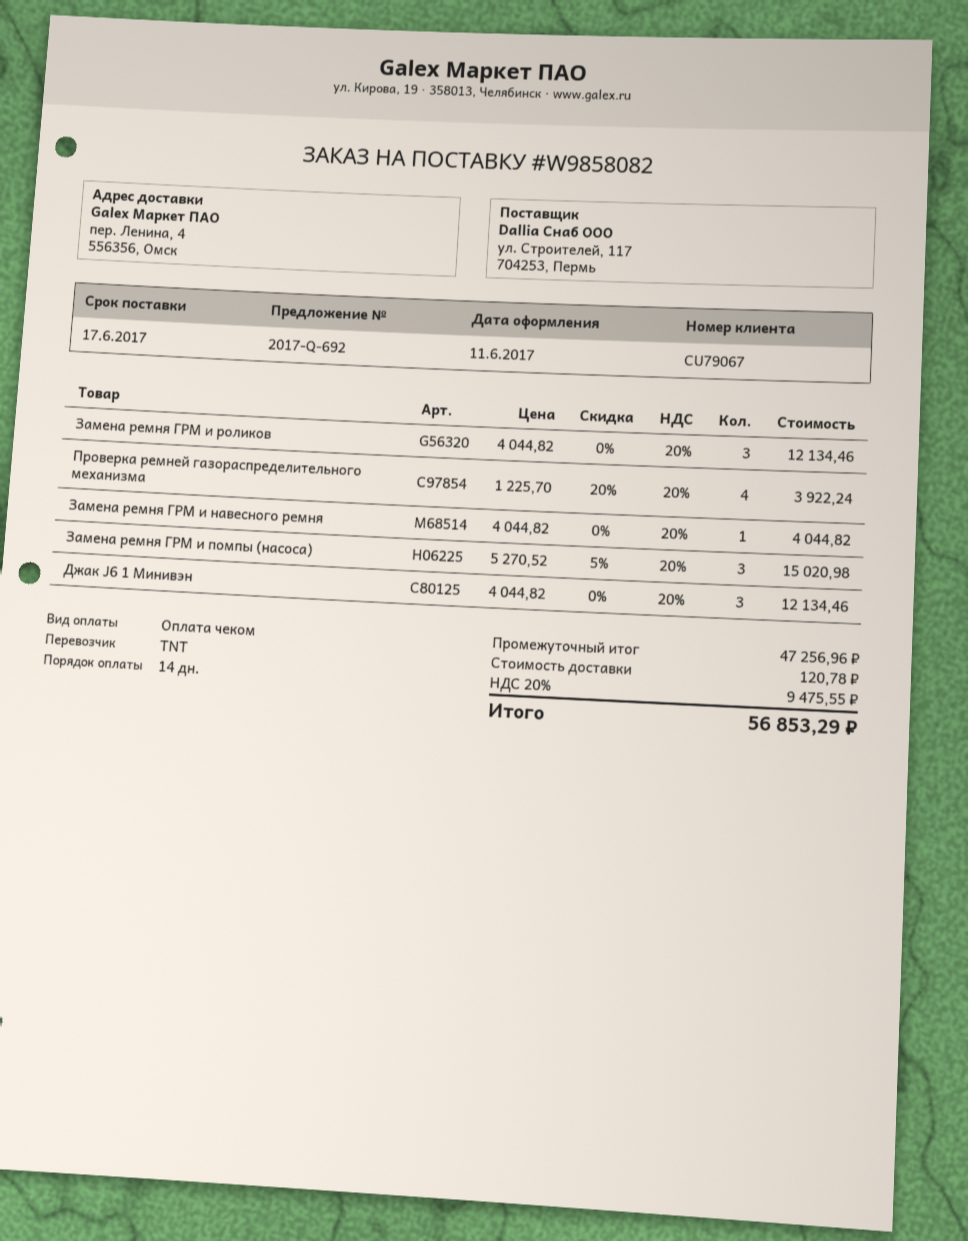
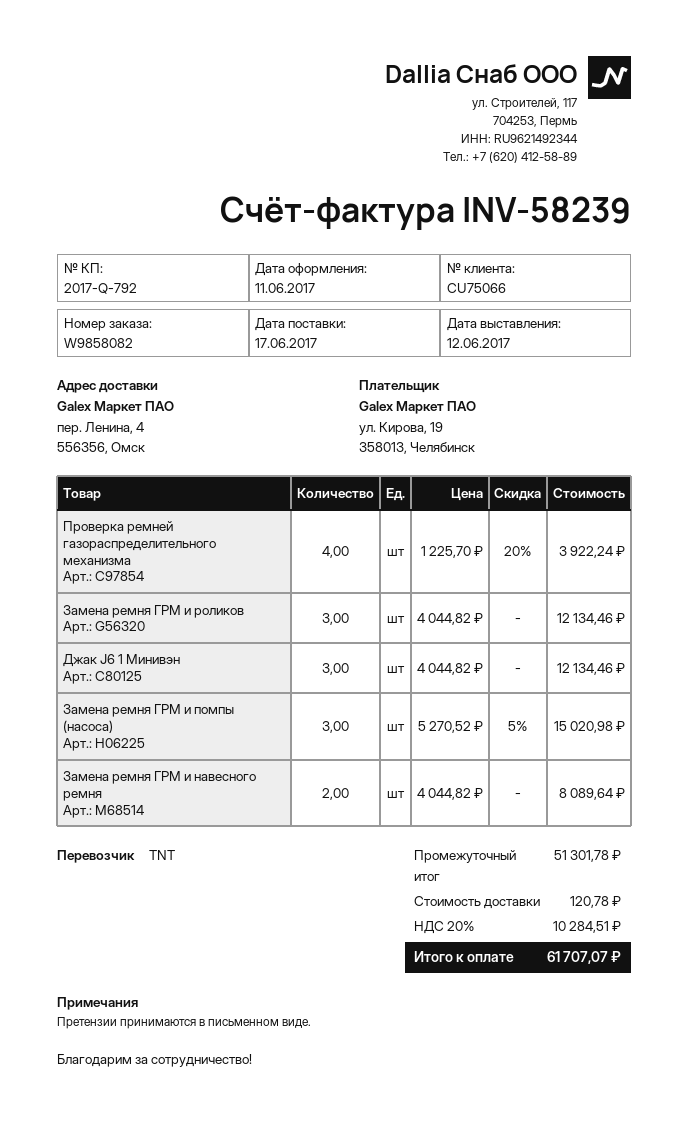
quote number: 2017-Q-692 -> 2017-Q-792
customer number: CU79067 -> CU75066
Замена ремня ГРМ и навесного ремня: 1 x 4044.82 = 4044.82 -> 2 x 4044.82 = 8089.64
subtotal: 47256.96 -> 51301.78
tax: 20% = 9475.55 -> 20% = 10284.51
total: 56853.29 -> 61707.07

